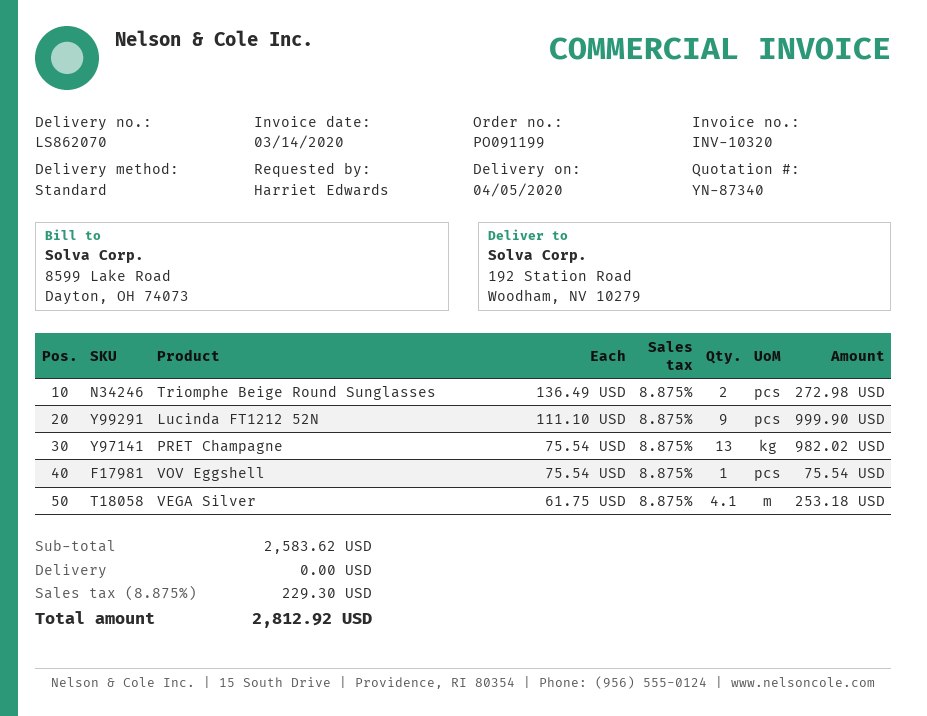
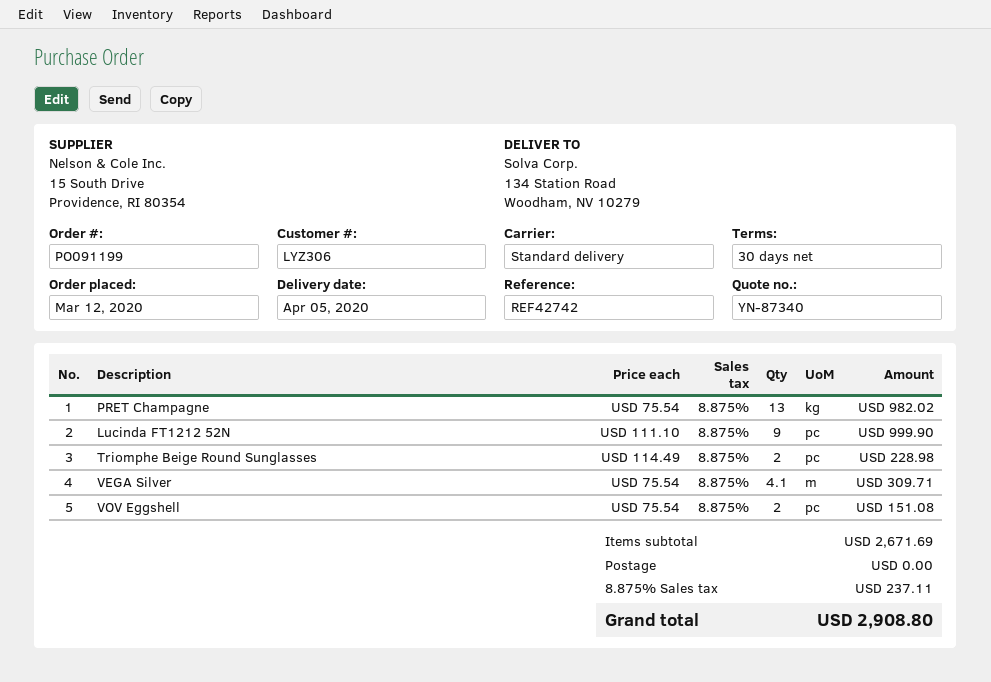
ship to: 192 Station Road, Woodham, NV 10279 -> 134 Station Road, Woodham, NV 10279
Triomphe Beige Round Sunglasses: 2 x 136.49 = 272.98 -> 2 x 114.49 = 228.98
VOV Eggshell: 1 x 75.54 = 75.54 -> 2 x 75.54 = 151.08
VEGA Silver: 4.1 x 61.75 = 253.18 -> 4.1 x 75.54 = 309.71
subtotal: 2583.62 -> 2671.69
tax: 8.875% = 229.30 -> 8.875% = 237.11
total: 2812.92 -> 2908.80

